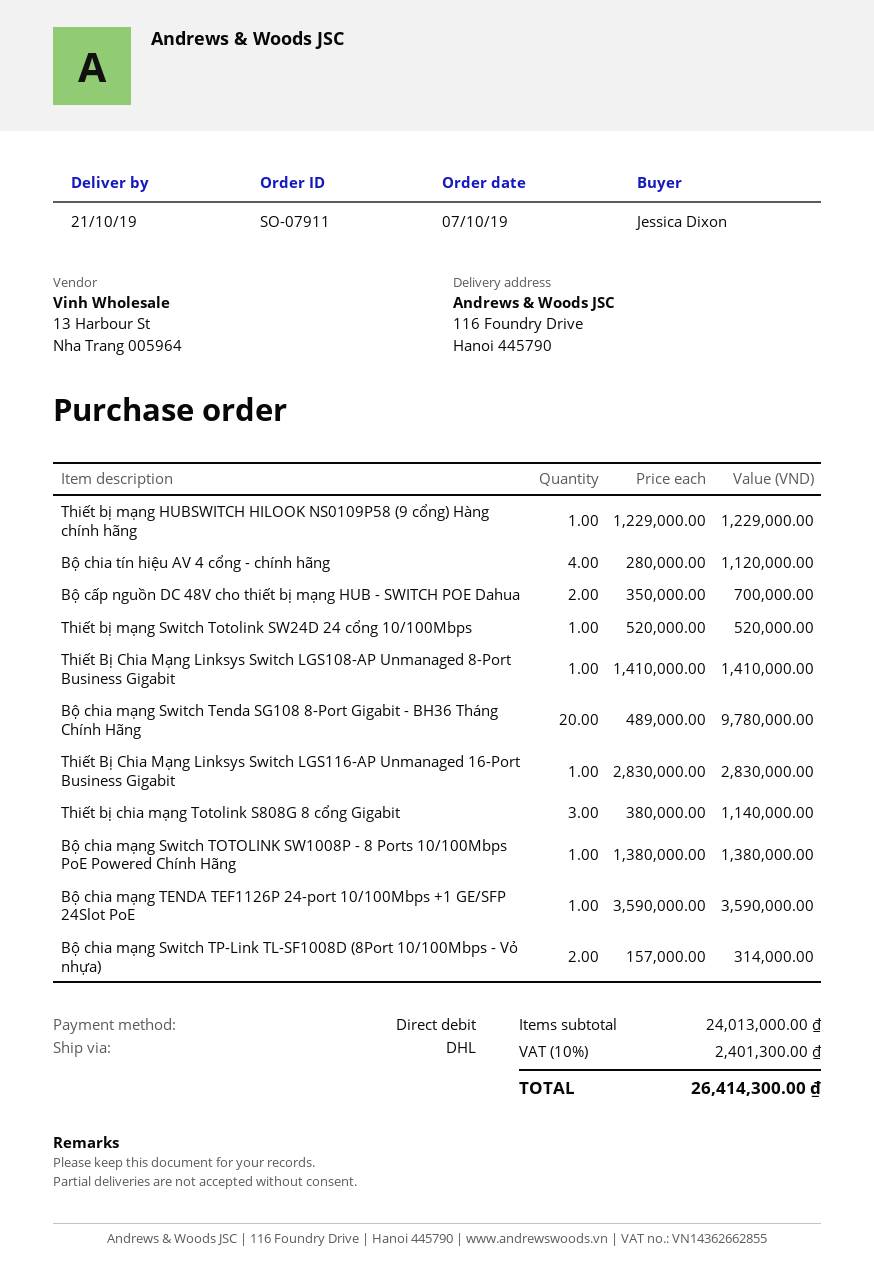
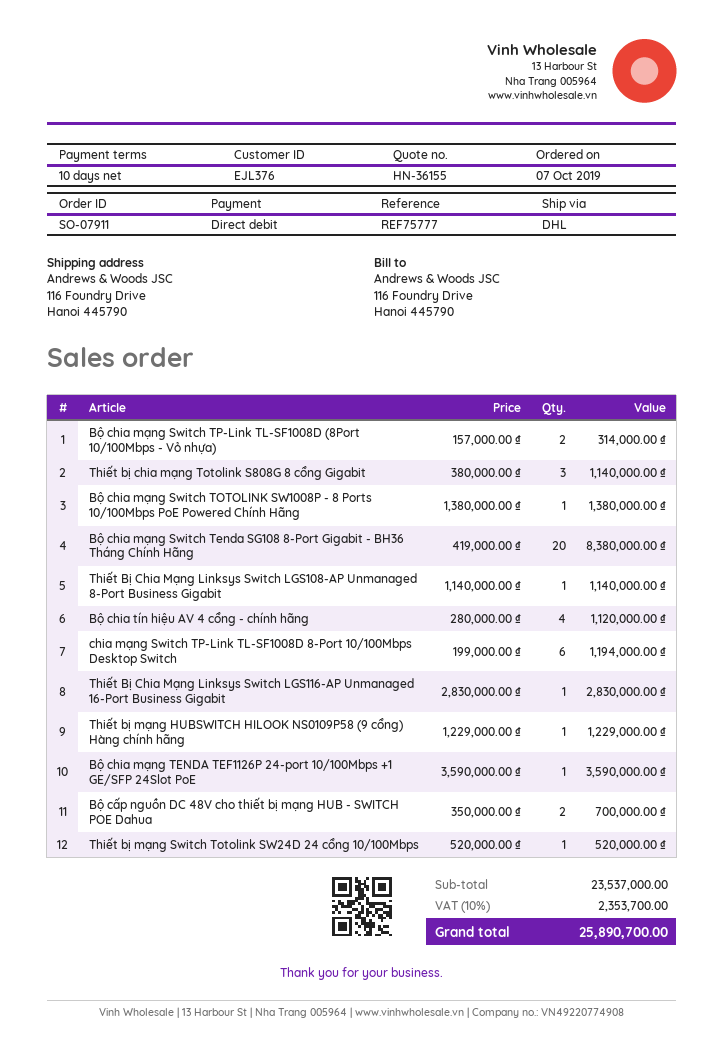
Thiết Bị Chia Mạng Linksys Switch LGS108-AP Unmanaged 8-Port Business Gigabit: 1 x 1410000.00 = 1410000.00 -> 1 x 1140000.00 = 1140000.00
Bộ chia mạng Switch Tenda SG108 8-Port Gigabit - BH36 Tháng Chính Hãng: 20 x 489000.00 = 9780000.00 -> 20 x 419000.00 = 8380000.00
chia mạng Switch TP-Link TL-SF1008D 8-Port 10/100Mbps Desktop Switch: none -> 6 x 199000.00 = 1194000.00
subtotal: 24013000.00 -> 23537000.00
tax: 10% = 2401300.00 -> 10% = 2353700.00
total: 26414300.00 -> 25890700.00

